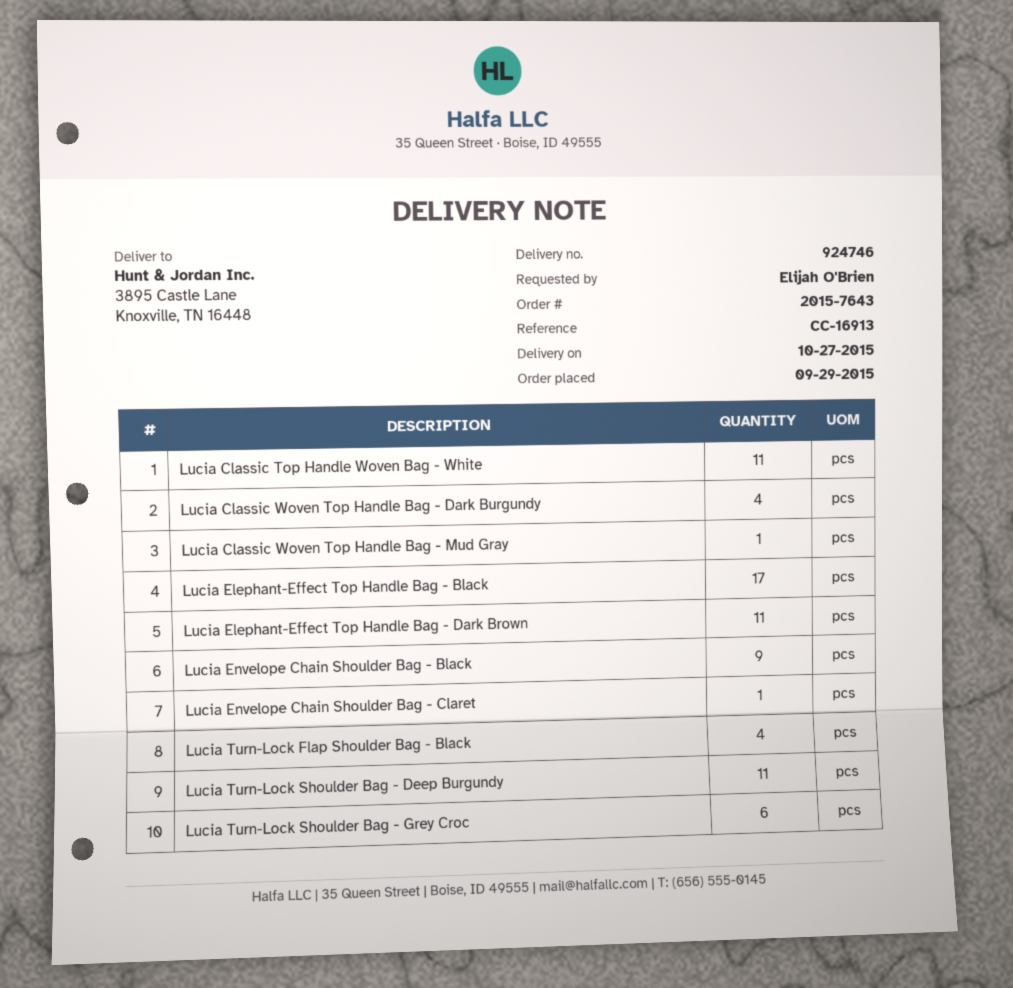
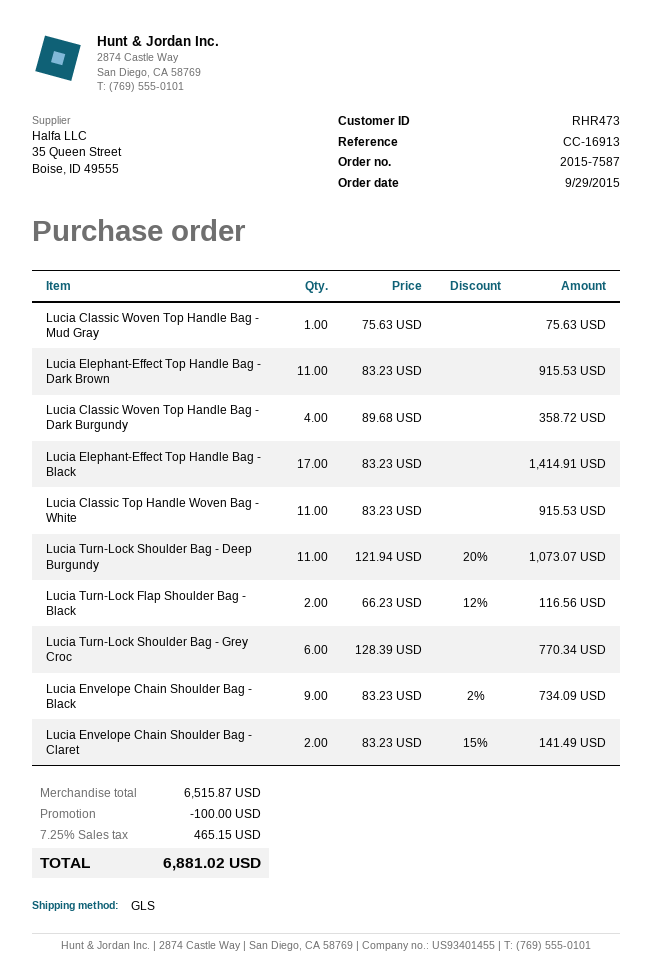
order number: 2015-7643 -> 2015-7587
Lucia Envelope Chain Shoulder Bag - Claret: 1 -> 2
Lucia Turn-Lock Flap Shoulder Bag - Black: 4 -> 2

